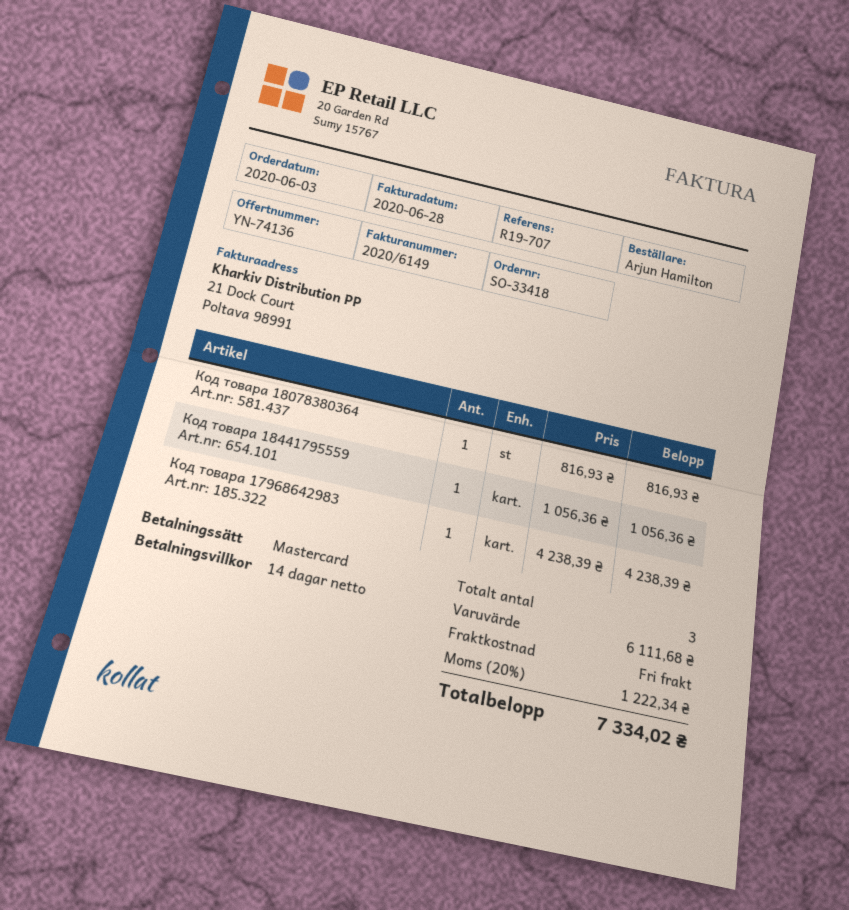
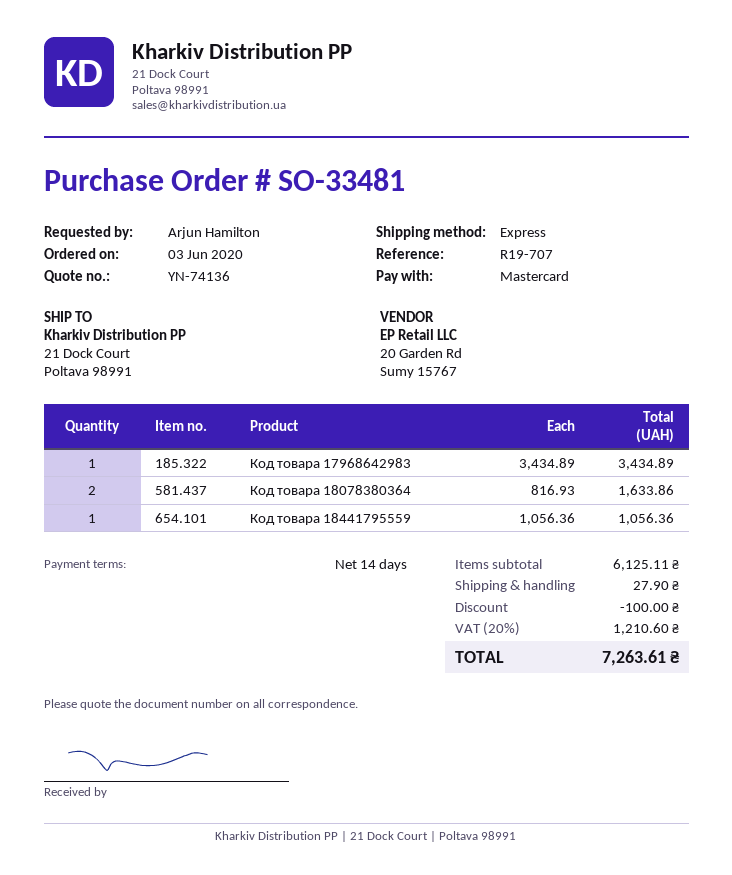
order number: SO-33418 -> SO-33481
Код товара 18078380364: 1 x 816.93 = 816.93 -> 2 x 816.93 = 1633.86
Код товара 17968642983: 1 x 4238.39 = 4238.39 -> 1 x 3434.89 = 3434.89
subtotal: 6111.68 -> 6125.11
discount: none -> 100.00
shipping: 0.00 -> 27.90
tax: 20% = 1222.34 -> 20% = 1210.60
total: 7334.02 -> 7263.61

